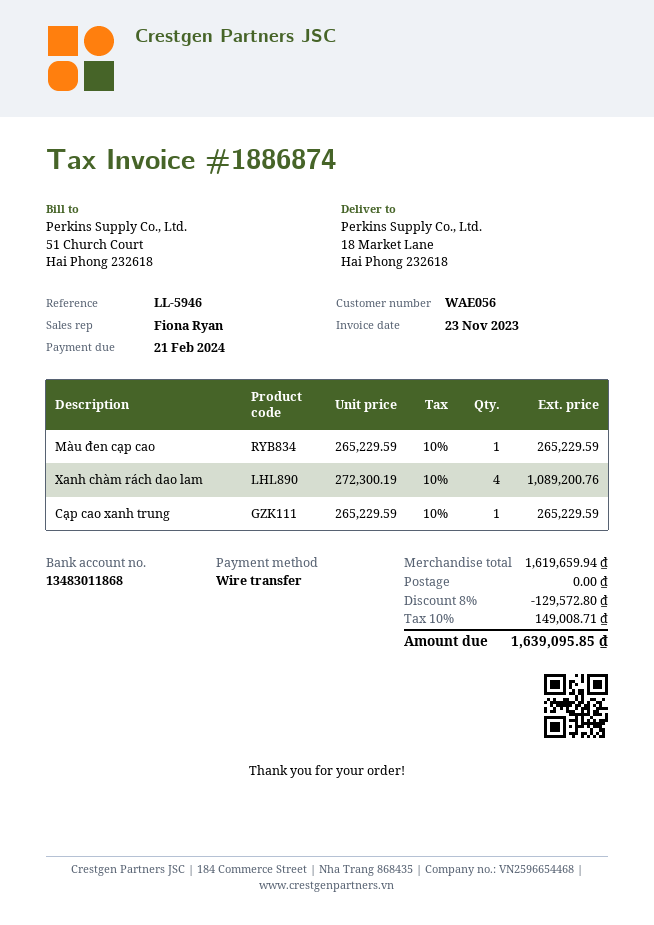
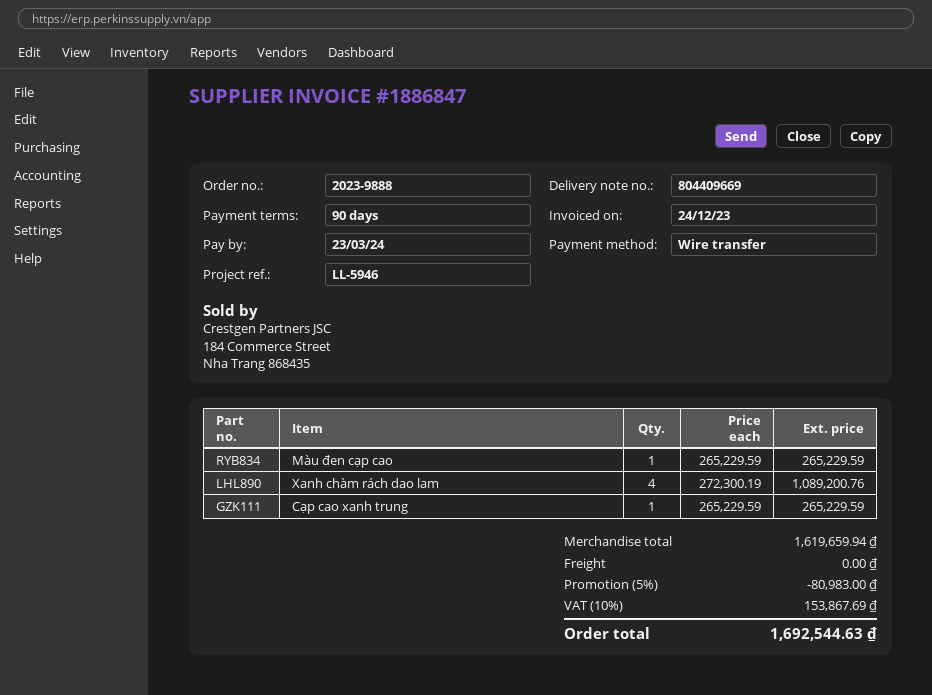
invoice number: 1886874 -> 1886847
invoice date: 2023-11-23 -> 2023-12-24
due date: 2024-02-21 -> 2024-03-23
discount: 8% = 129572.80 -> 5% = 80983.00
tax: 10% = 149008.71 -> 10% = 153867.69
total: 1639095.85 -> 1692544.63

